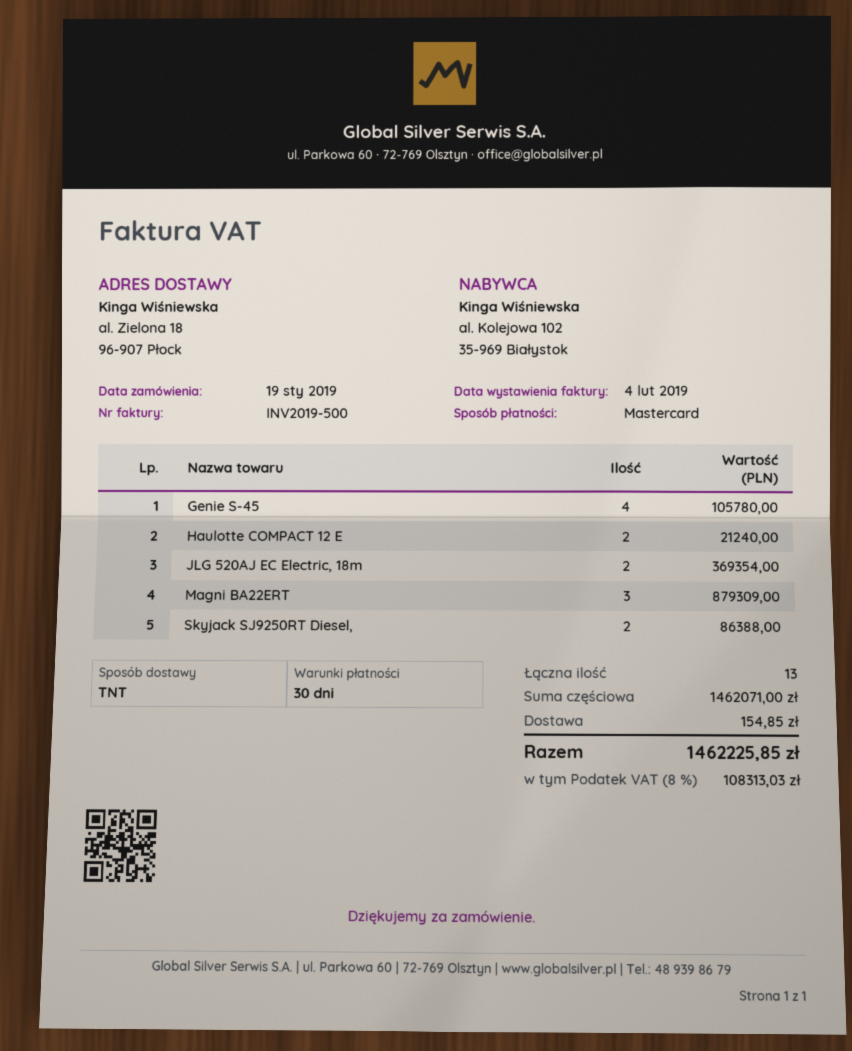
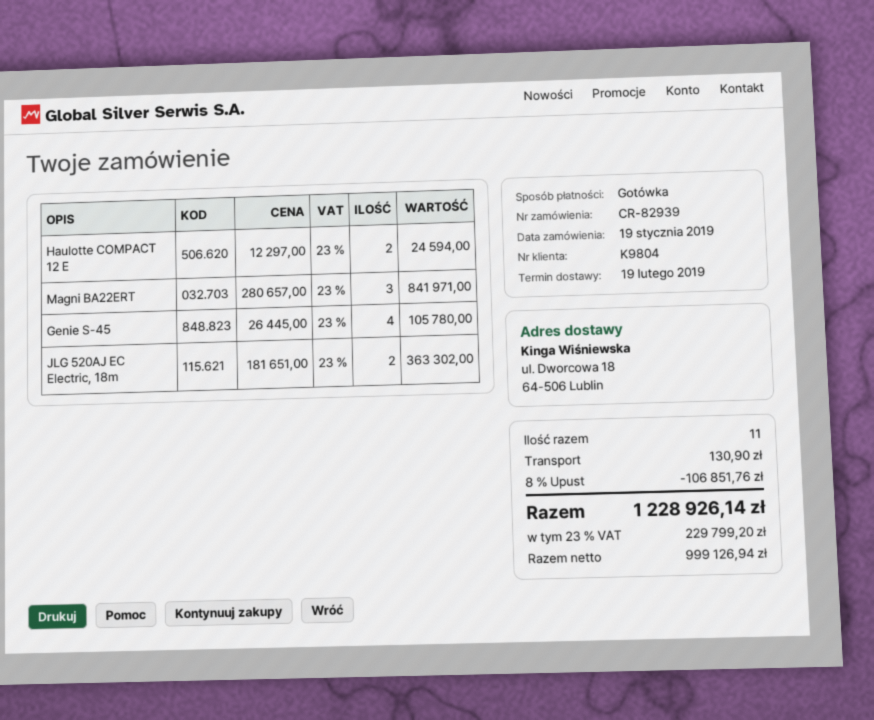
payment method: Mastercard -> cash
ship to: al. Zielona 18, 96-907 Płock -> ul. Dworcowa 18, 64-506 Lublin
Haulotte COMPACT 12 E: 2 for 21240.00 -> 2 for 24594.00
JLG 520AJ EC Electric, 18m: 2 for 369354.00 -> 2 for 363302.00
Magni BA22ERT: 3 for 879309.00 -> 3 for 841971.00
Skyjack SJ9250RT Diesel,: 2 for 86388.00 -> none
total quantity: 13 -> 11
discount: none -> 8% = 106851.76
shipping: 154.85 -> 130.90
tax: 8% = 108313.03 -> 23% = 229799.20
total: 1462225.85 -> 1228926.14

